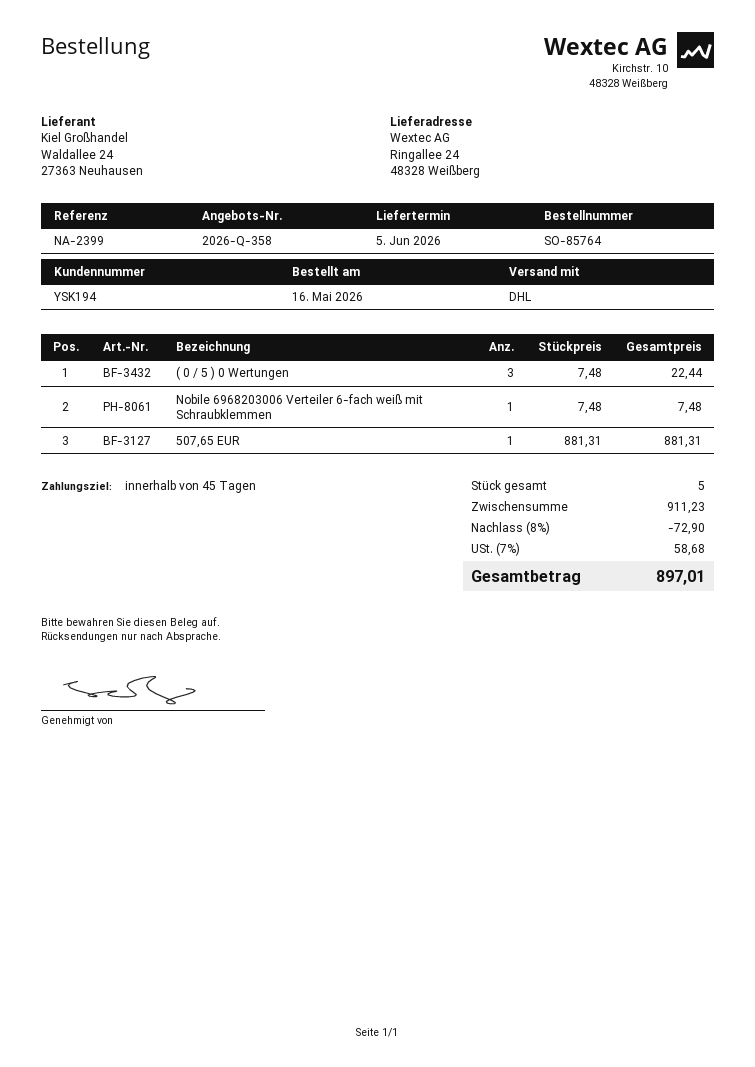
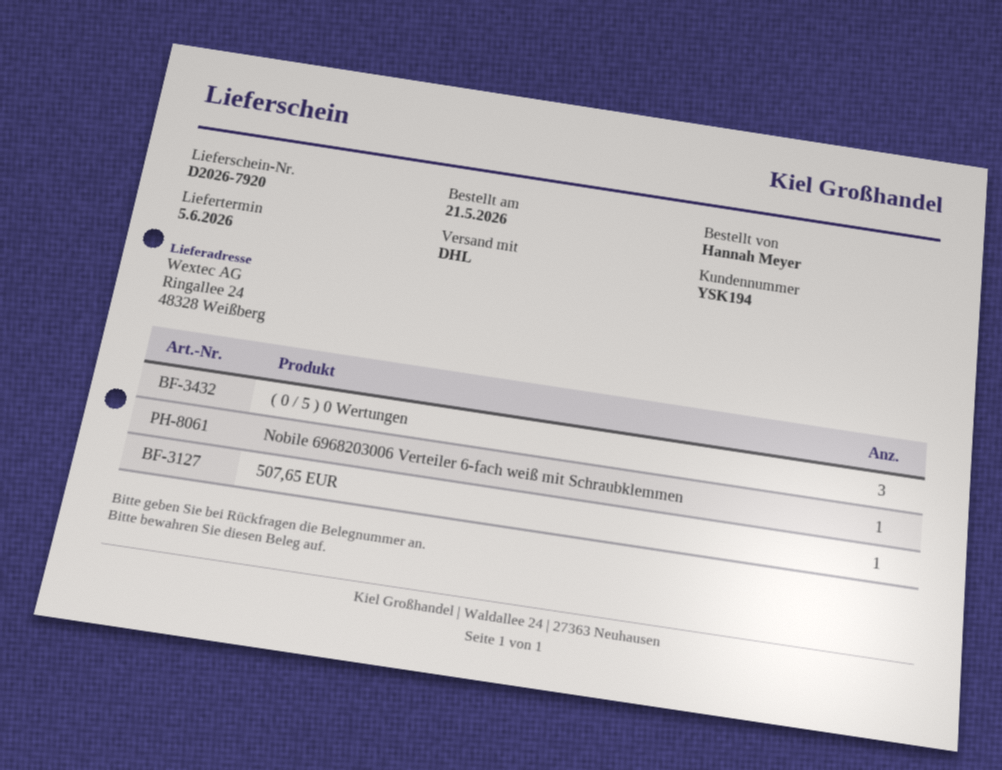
order date: 2026-05-16 -> 2026-05-21

